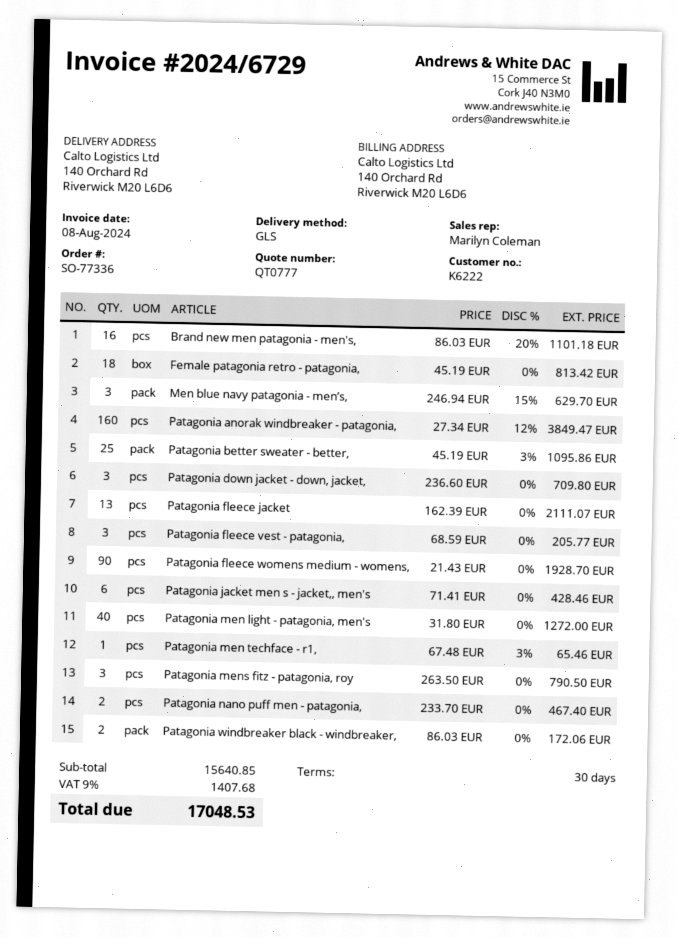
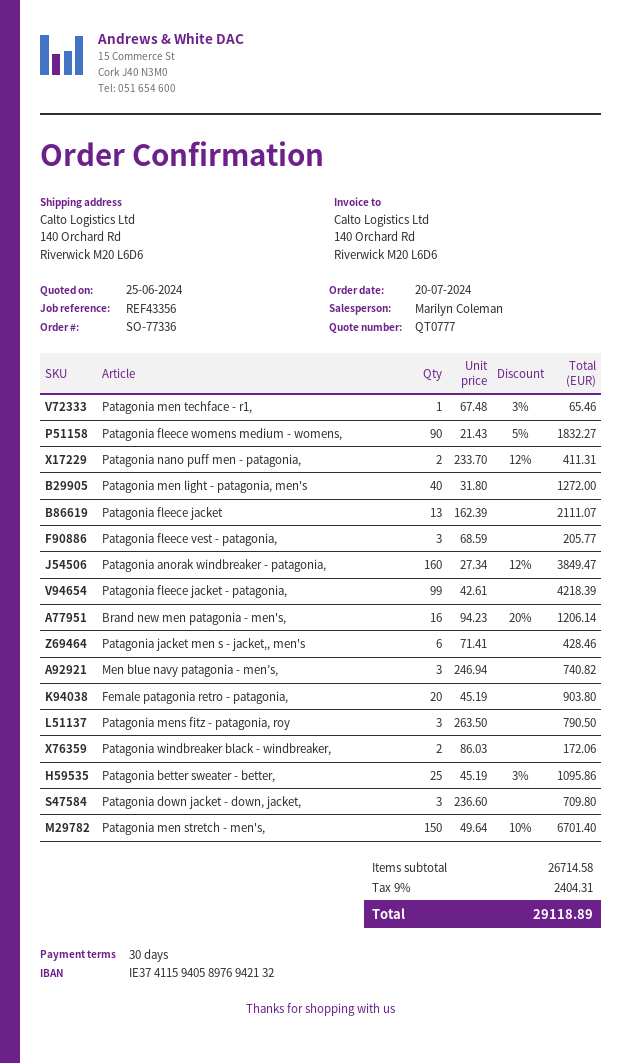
Brand new men patagonia - men's,: 16 x 86.03 - 20% = 1101.18 -> 16 x 94.23 - 20% = 1206.14
Female patagonia retro - patagonia,: 18 x 45.19 = 813.42 -> 20 x 45.19 = 903.80
Men blue navy patagonia - men’s,: 3 x 246.94 - 15% = 629.70 -> 3 x 246.94 = 740.82
Patagonia fleece womens medium - womens,: 90 x 21.43 = 1928.70 -> 90 x 21.43 - 5% = 1832.27
Patagonia nano puff men - patagonia,: 2 x 233.70 = 467.40 -> 2 x 233.70 - 12% = 411.31
Patagonia fleece jacket - patagonia,: none -> 99 x 42.61 = 4218.39
Patagonia men stretch - men's,: none -> 150 x 49.64 - 10% = 6701.40
subtotal: 15640.85 -> 26714.58
tax: 9% = 1407.68 -> 9% = 2404.31
total: 17048.53 -> 29118.89

